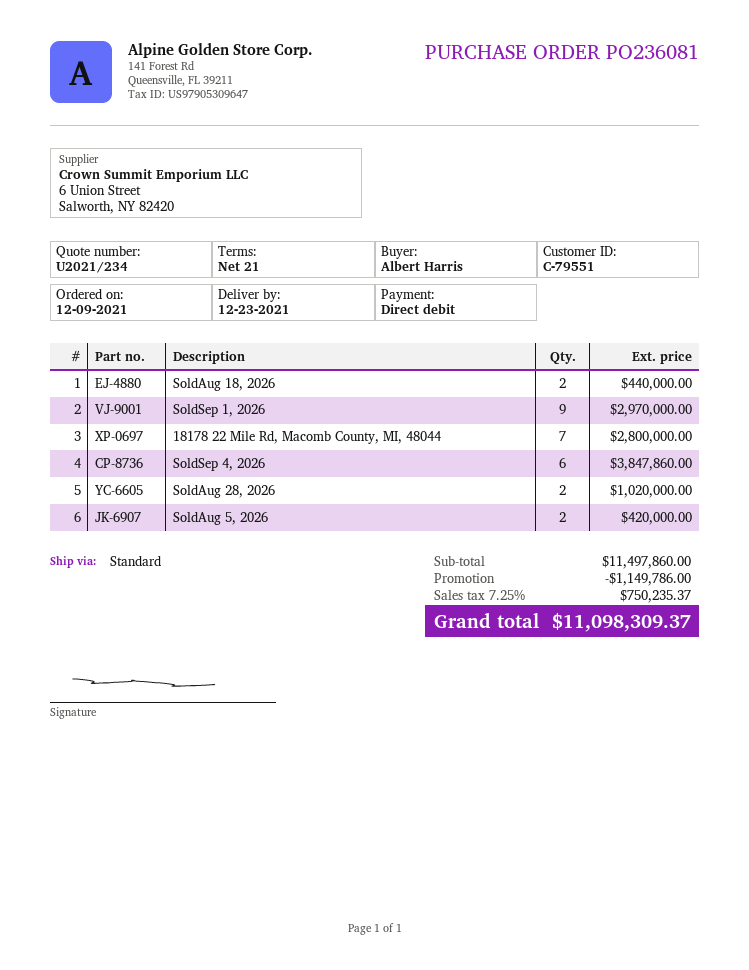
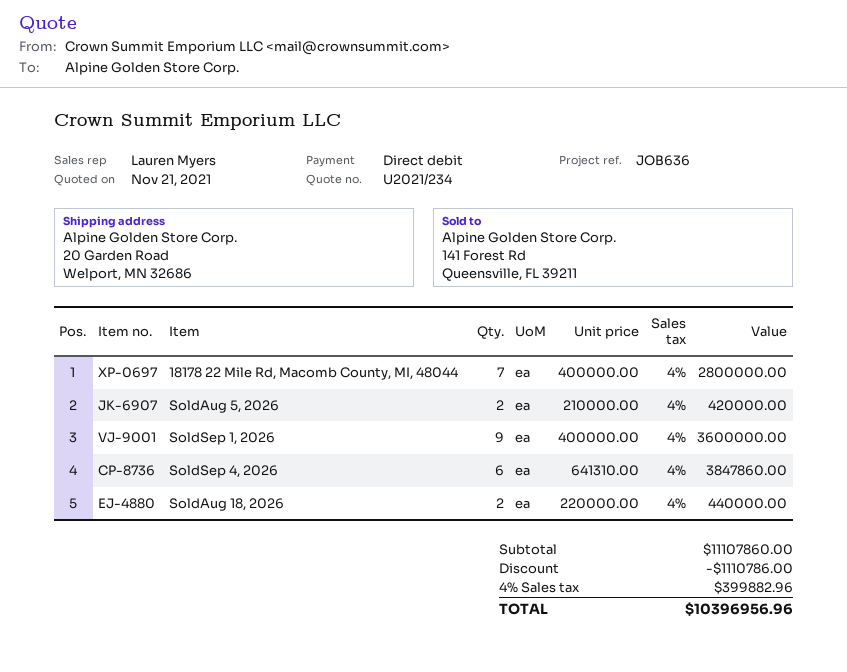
SoldSep 1, 2026: 9 for 2970000.00 -> 9 for 3600000.00
SoldAug 28, 2026: 2 for 1020000.00 -> none
subtotal: 11497860.00 -> 11107860.00
discount: 1149786.00 -> 1110786.00
tax: 7.25% = 750235.37 -> 4% = 399882.96
total: 11098309.37 -> 10396956.96

